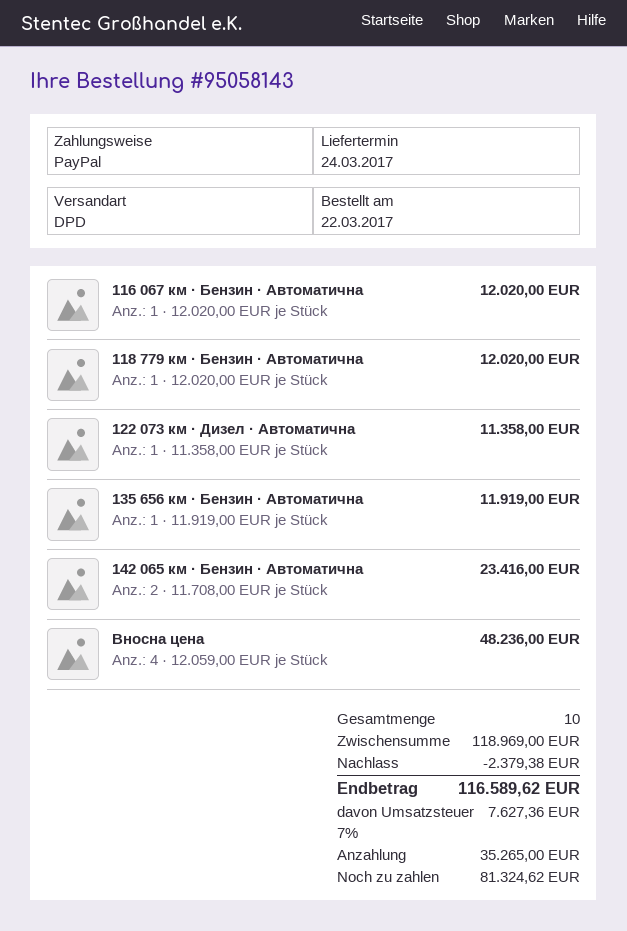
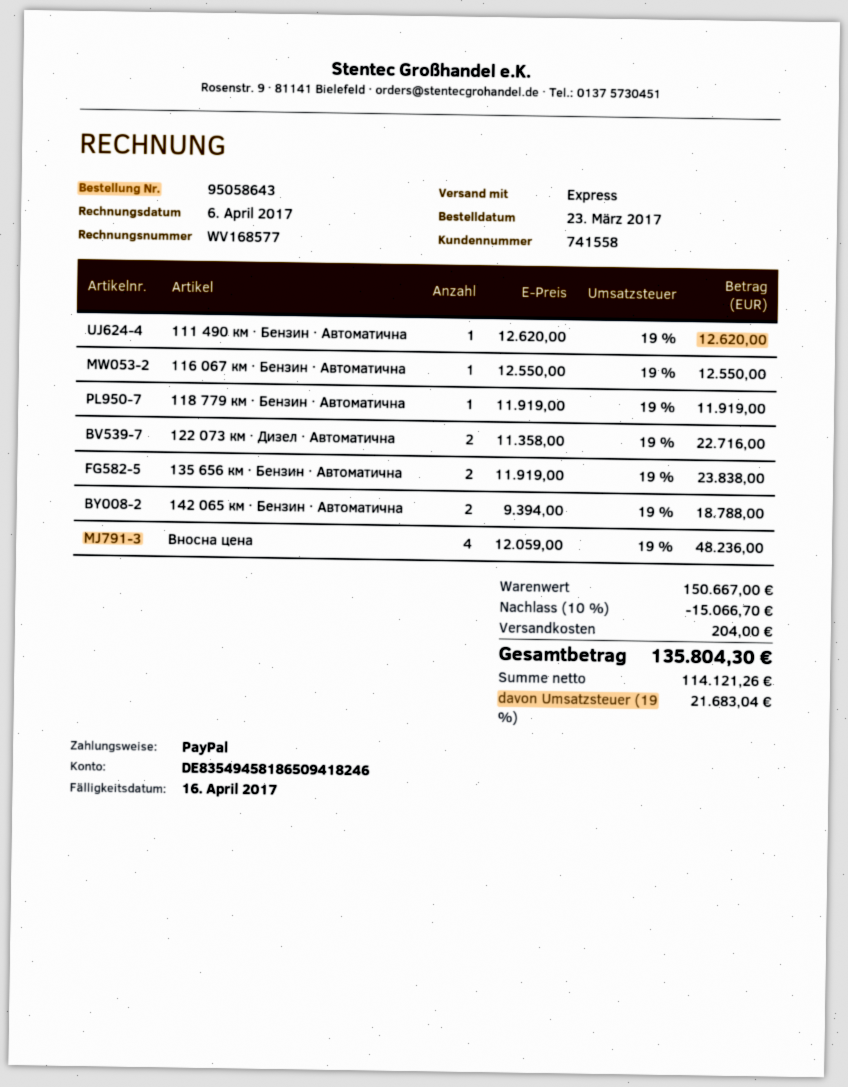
order number: 95058143 -> 95058643
order date: 2017-03-22 -> 2017-03-23
shipping method: DPD -> express
116 067 км · Бензин · Автоматична: 1 x 12020.00 = 12020.00 -> 1 x 12550.00 = 12550.00
118 779 км · Бензин · Автоматична: 1 x 12020.00 = 12020.00 -> 1 x 11919.00 = 11919.00
122 073 км · Дизел · Автоматична: 1 x 11358.00 = 11358.00 -> 2 x 11358.00 = 22716.00
135 656 км · Бензин · Автоматична: 1 x 11919.00 = 11919.00 -> 2 x 11919.00 = 23838.00
142 065 км · Бензин · Автоматична: 2 x 11708.00 = 23416.00 -> 2 x 9394.00 = 18788.00
111 490 км · Бензин · Автоматична: none -> 1 x 12620.00 = 12620.00
subtotal: 118969.00 -> 150667.00
discount: 2379.38 -> 15066.70
shipping: none -> 204.00
tax: 7% = 7627.36 -> 19% = 21683.04
total: 116589.62 -> 135804.30

